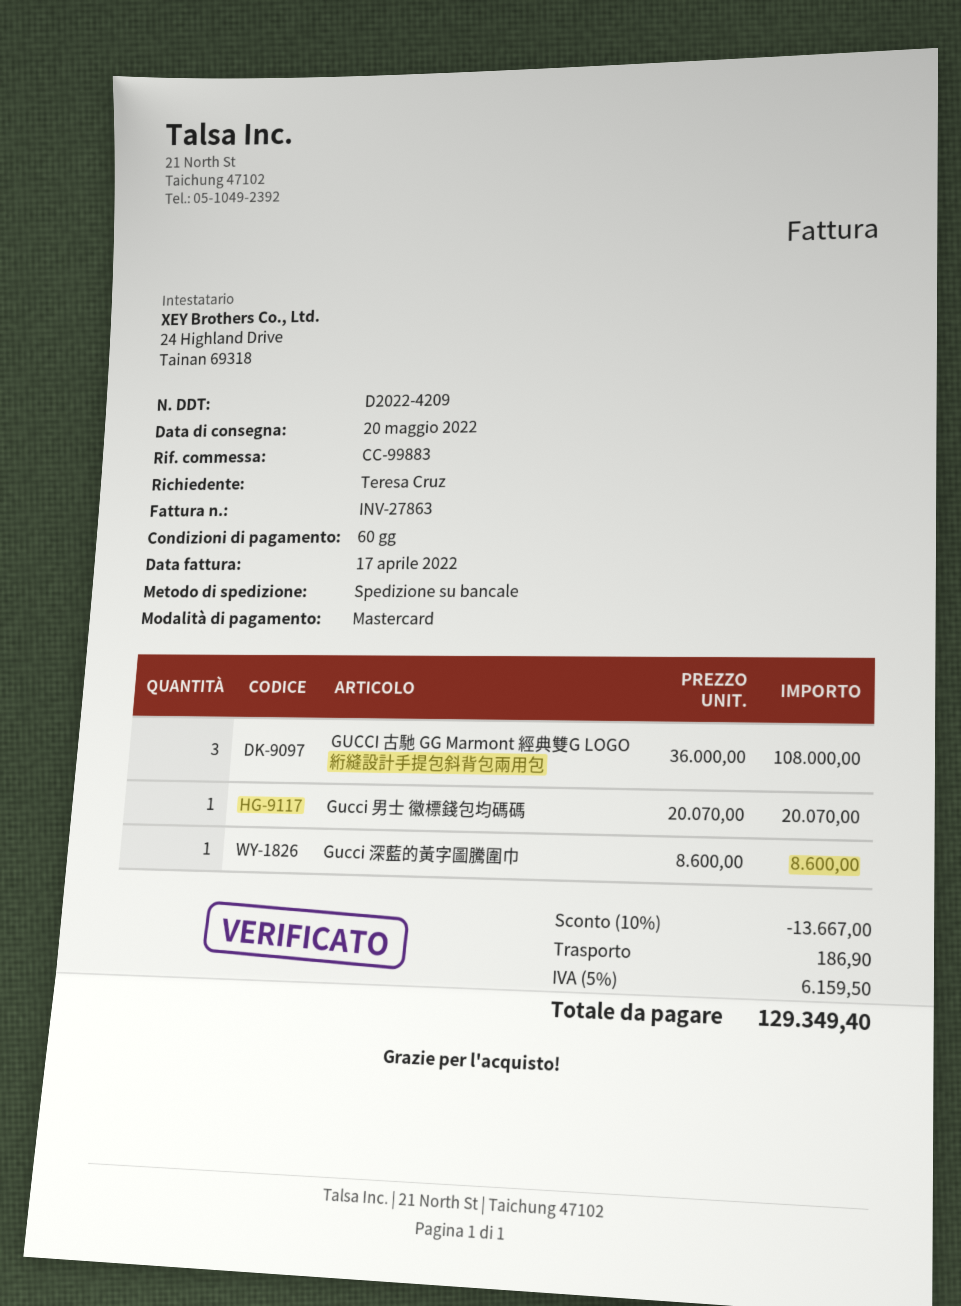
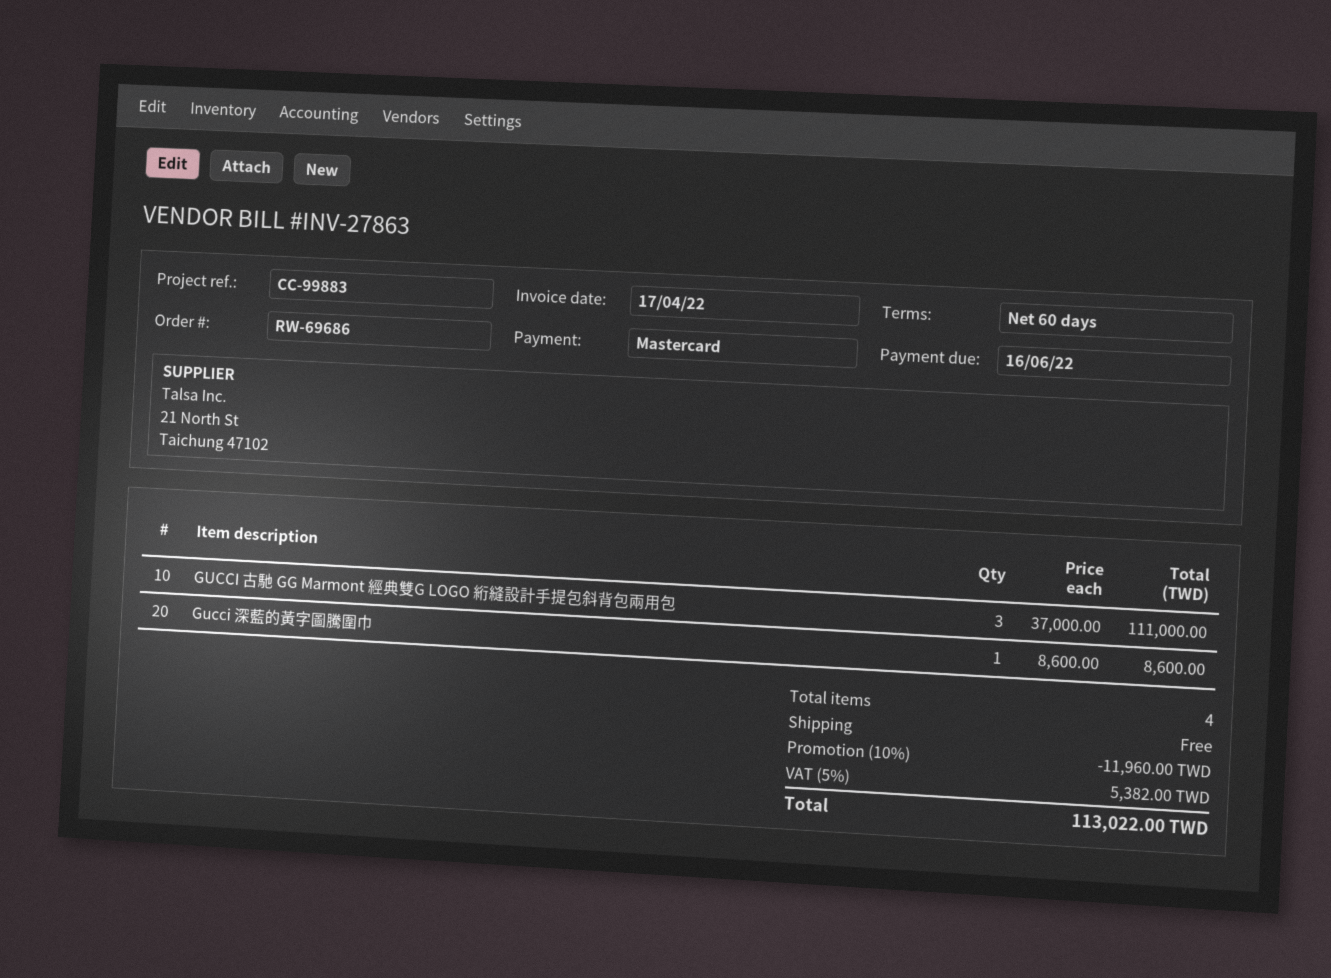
GUCCI 古馳 GG Marmont 經典雙G LOGO 絎縫設計手提包斜背包兩用包: 3 x 36000.00 = 108000.00 -> 3 x 37000.00 = 111000.00
Gucci 男士 徽標錢包均碼碼: 1 x 20070.00 = 20070.00 -> none
discount: 10% = 13667.00 -> 10% = 11960.00
shipping: 186.90 -> 0.00
tax: 5% = 6159.50 -> 5% = 5382.00
total: 129349.40 -> 113022.00

